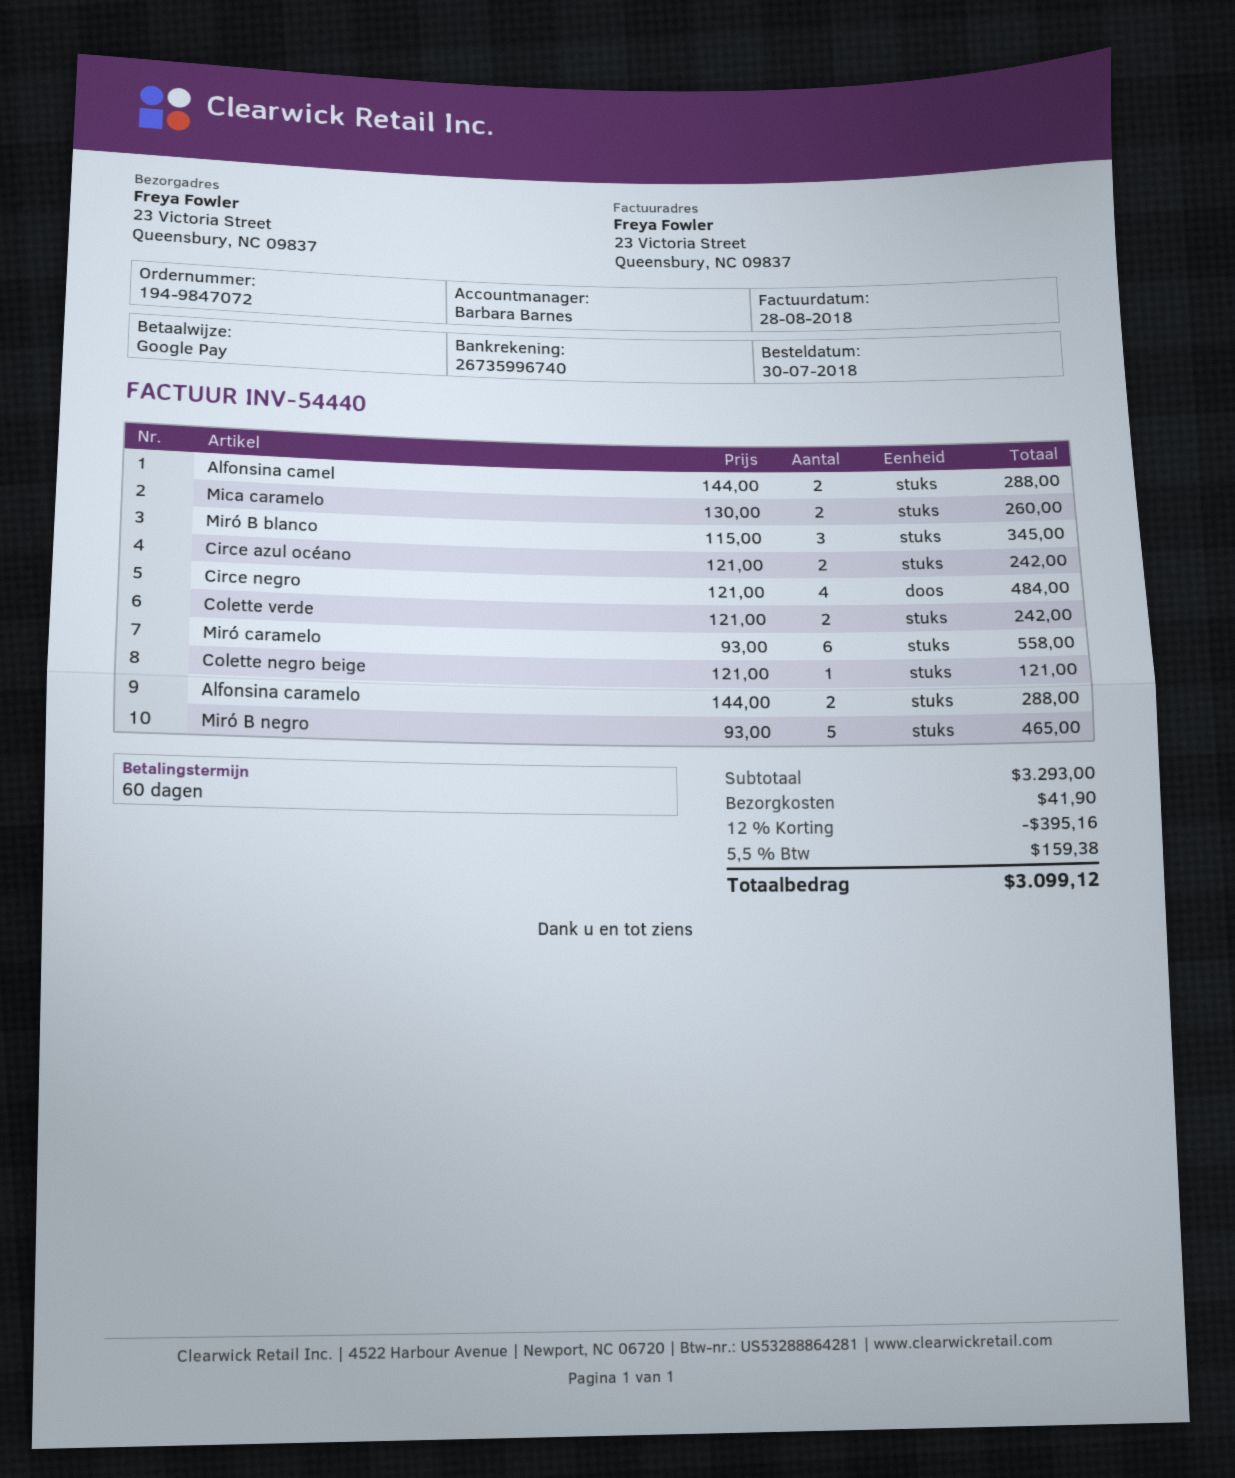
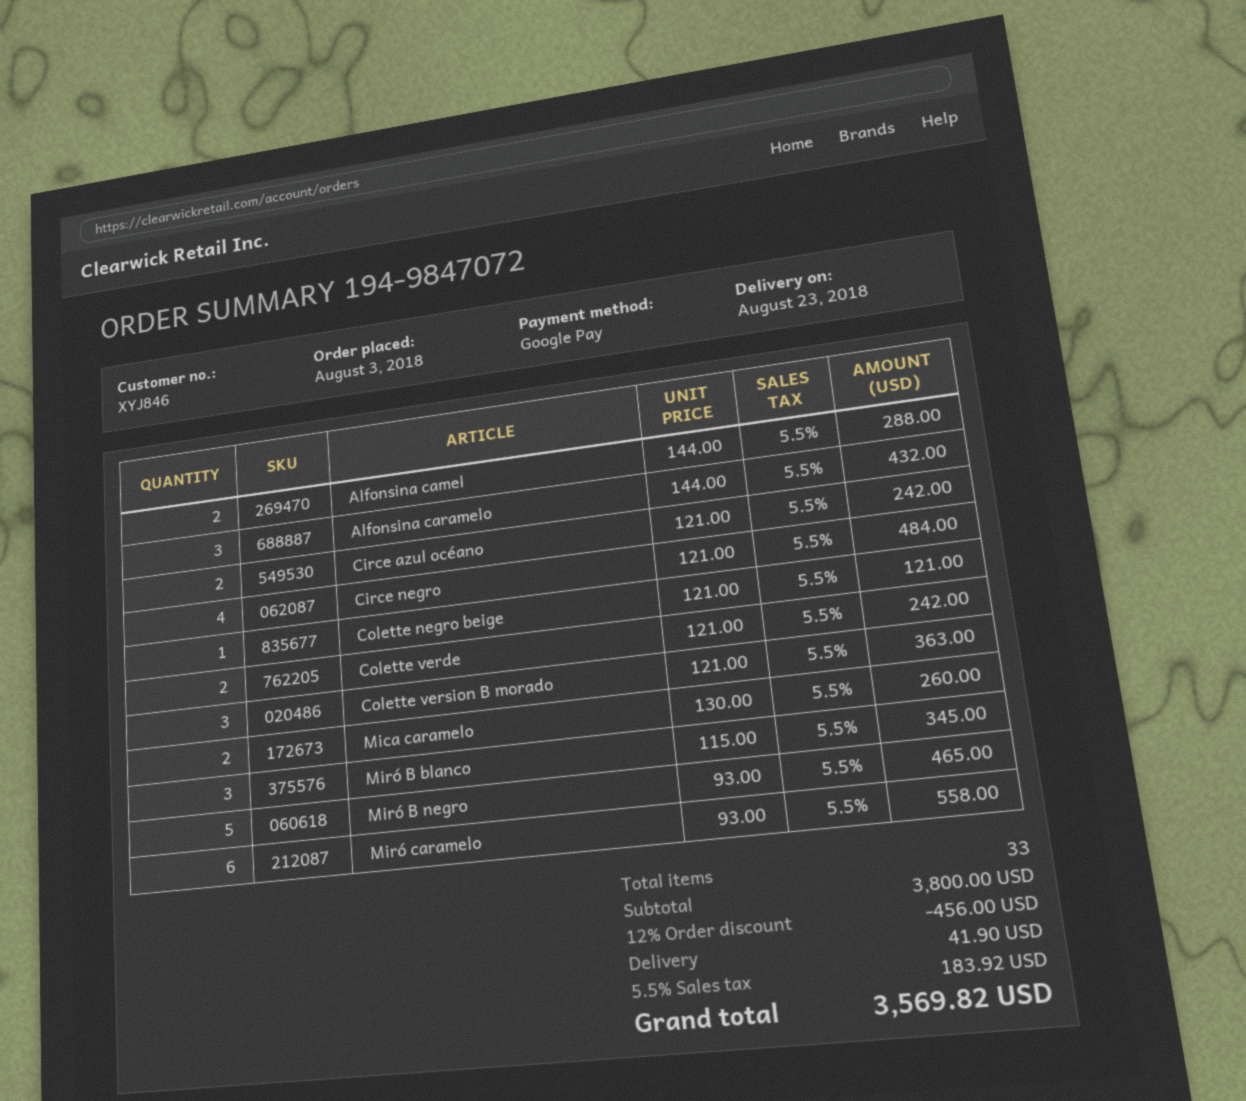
order date: 2018-07-30 -> 2018-08-03
Alfonsina caramelo: 2 x 144.00 = 288.00 -> 3 x 144.00 = 432.00
Colette version B morado: none -> 3 x 121.00 = 363.00
subtotal: 3293.00 -> 3800.00
discount: 12% = 395.16 -> 12% = 456.00
tax: 5.5% = 159.38 -> 5.5% = 183.92
total: 3099.12 -> 3569.82

